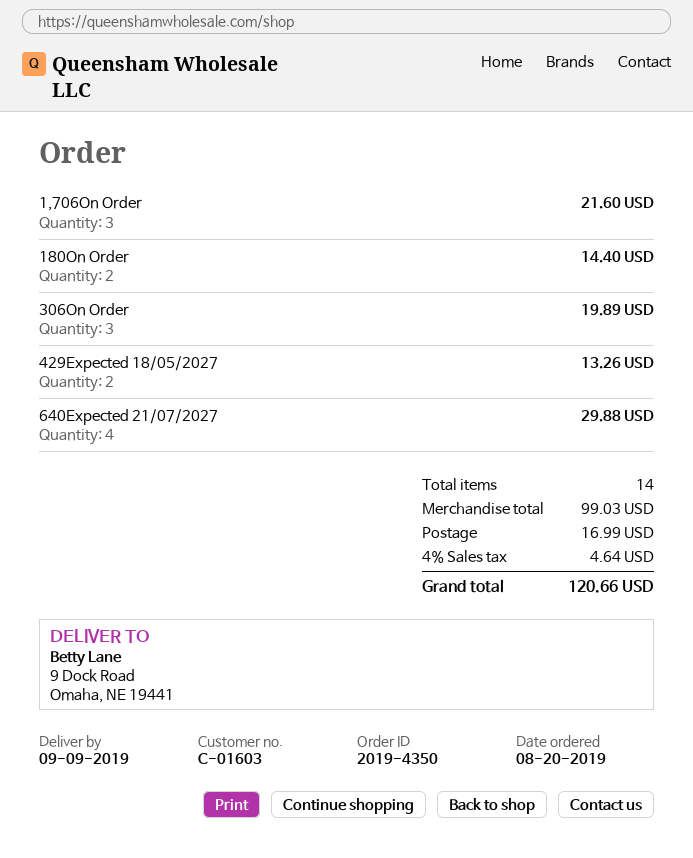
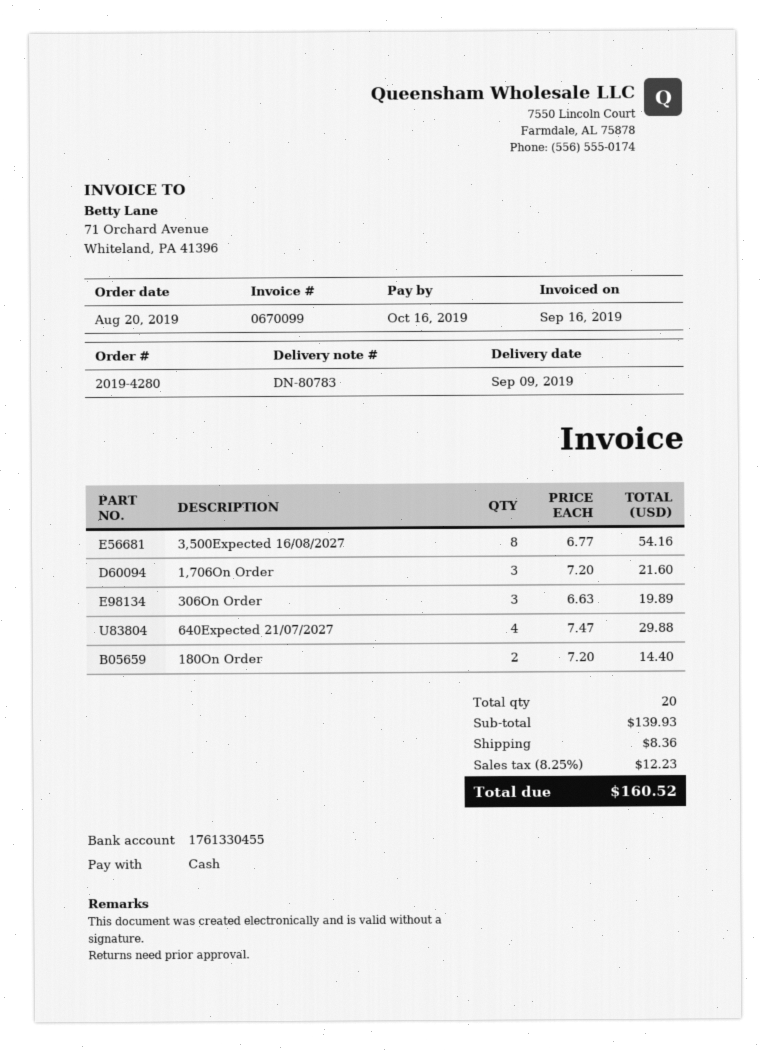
order number: 2019-4350 -> 2019-4280
429Expected 18/05/2027: 2 for 13.26 -> none
3,500Expected 16/08/2027: none -> 8 for 54.16
total quantity: 14 -> 20
subtotal: 99.03 -> 139.93
shipping: 16.99 -> 8.36
tax: 4% = 4.64 -> 8.25% = 12.23
total: 120.66 -> 160.52

